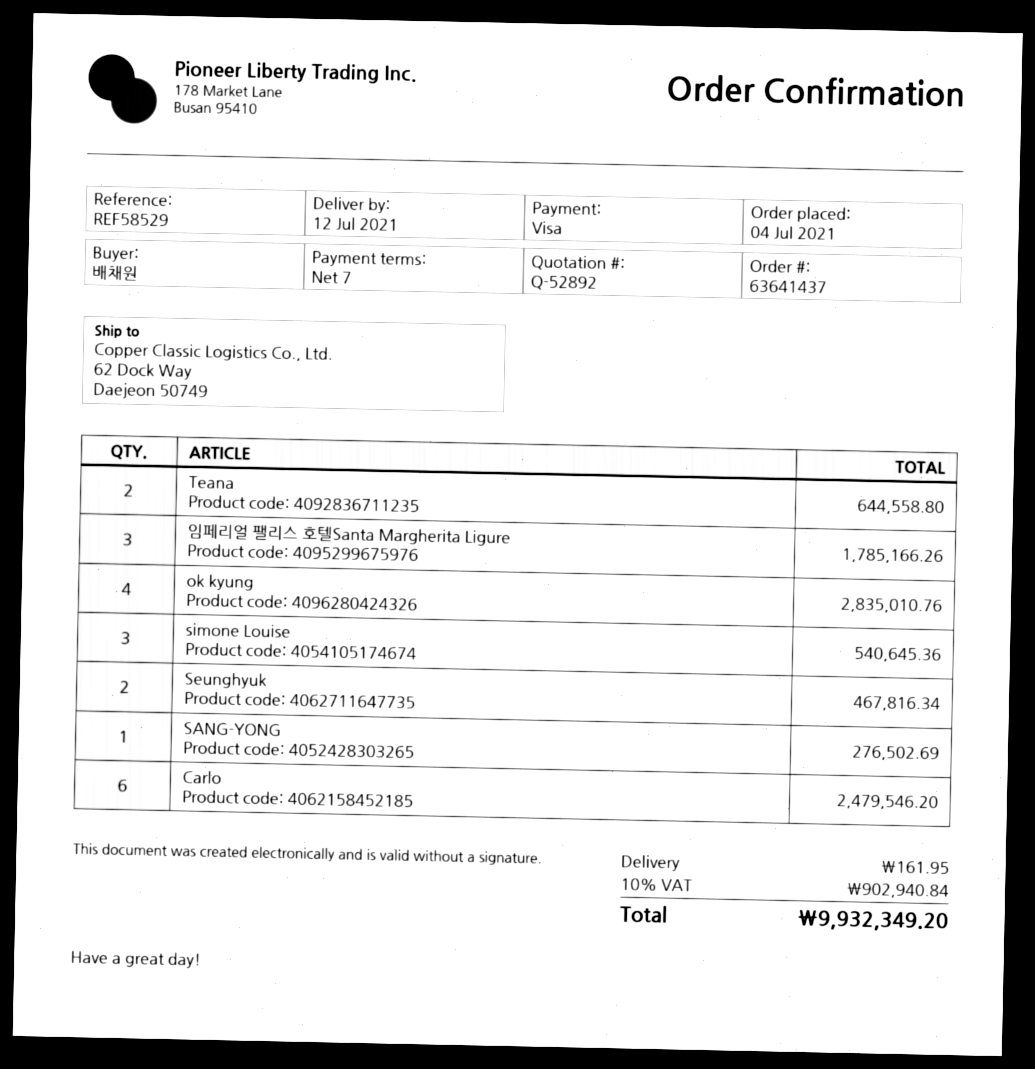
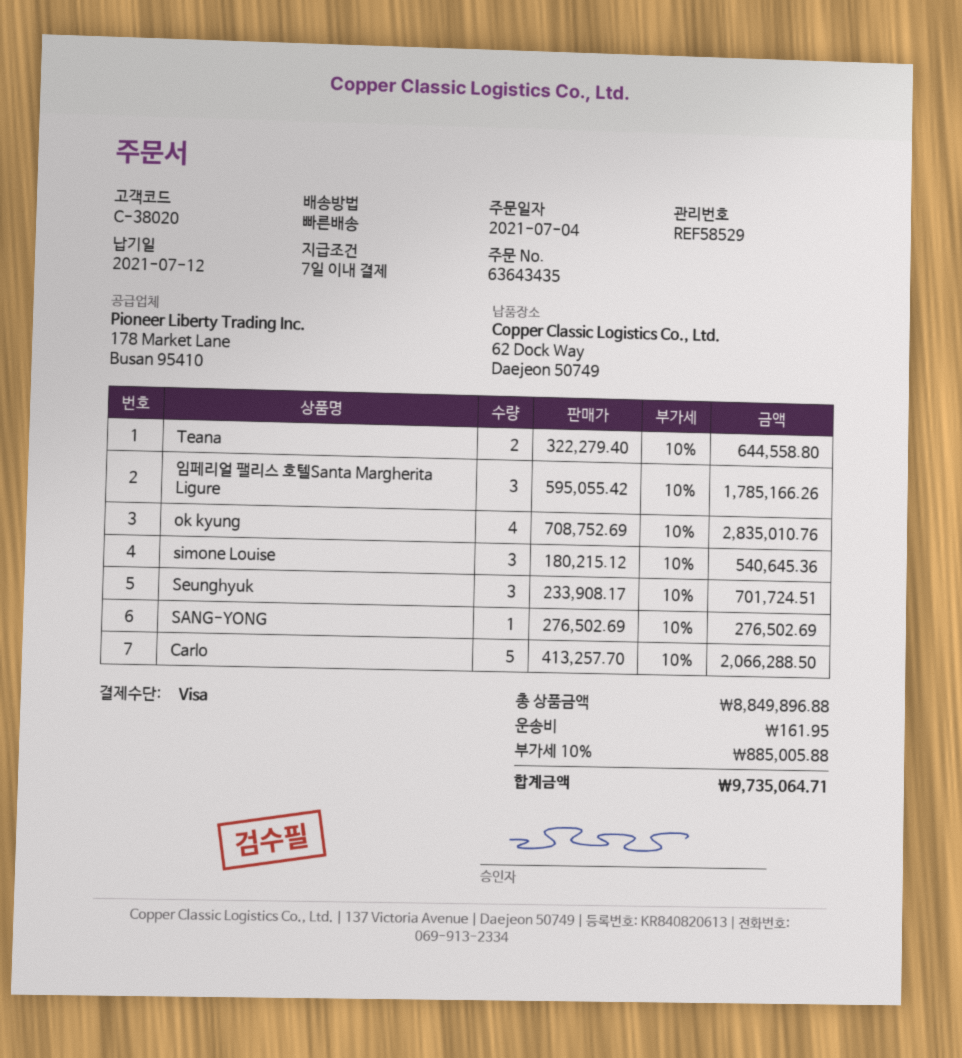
order number: 63641437 -> 63643435
Seunghyuk: 2 for 467816.34 -> 3 for 701724.51
Carlo: 6 for 2479546.20 -> 5 for 2066288.50
tax: 10% = 902940.84 -> 10% = 885005.88
total: 9932349.20 -> 9735064.71

